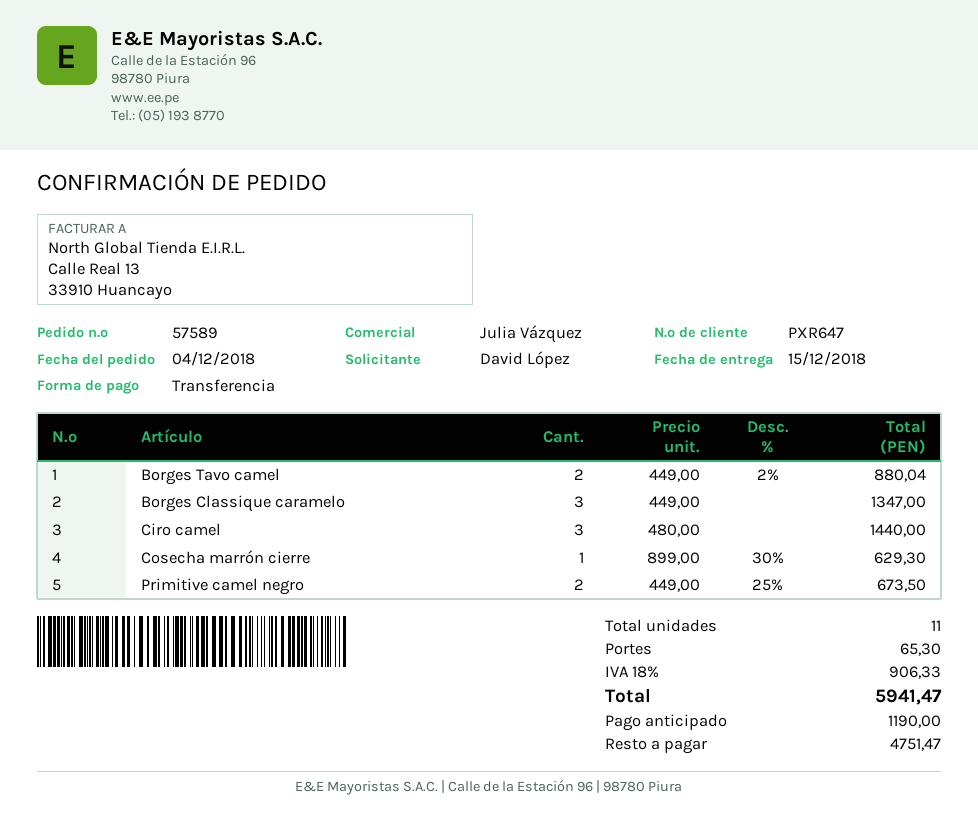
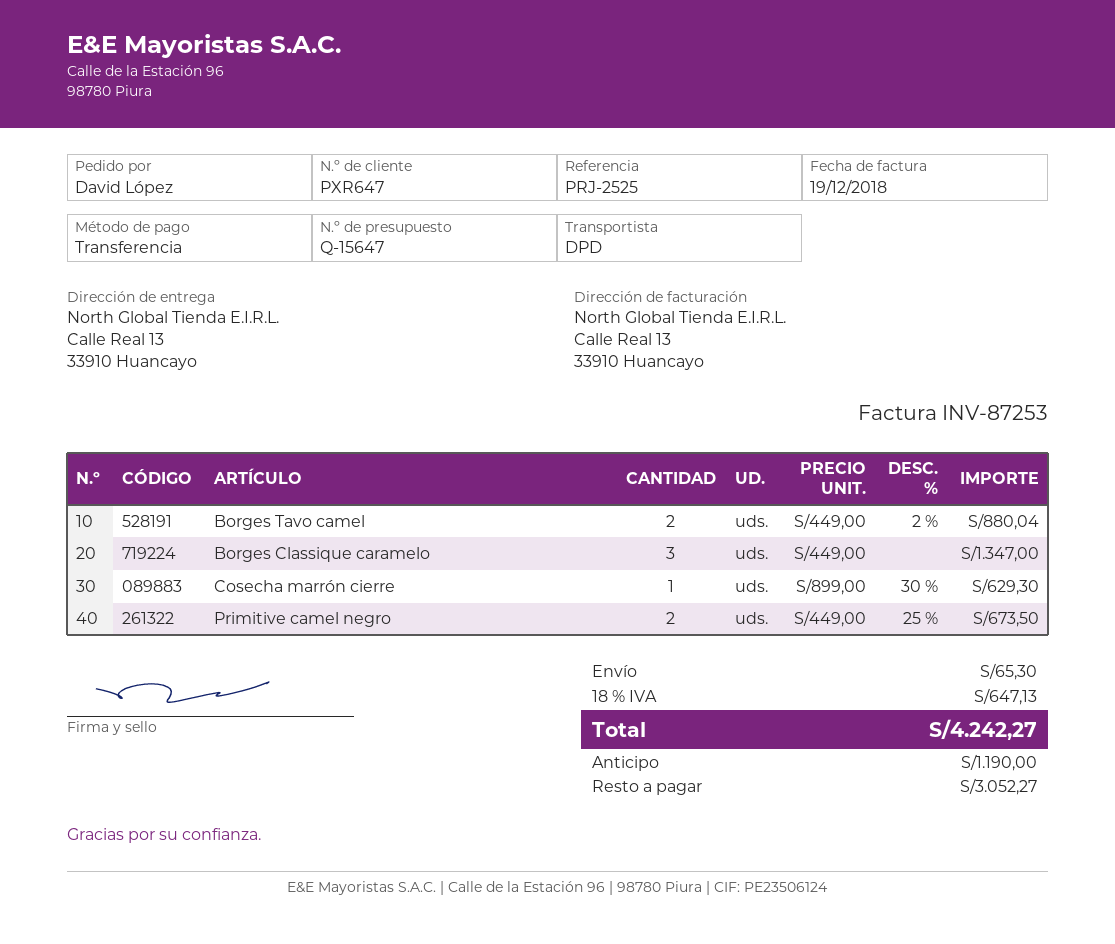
Ciro camel: 3 x 480.00 = 1440.00 -> none
tax: 18% = 906.33 -> 18% = 647.13
total: 5941.47 -> 4242.27
balance: 4751.47 -> 3052.27

